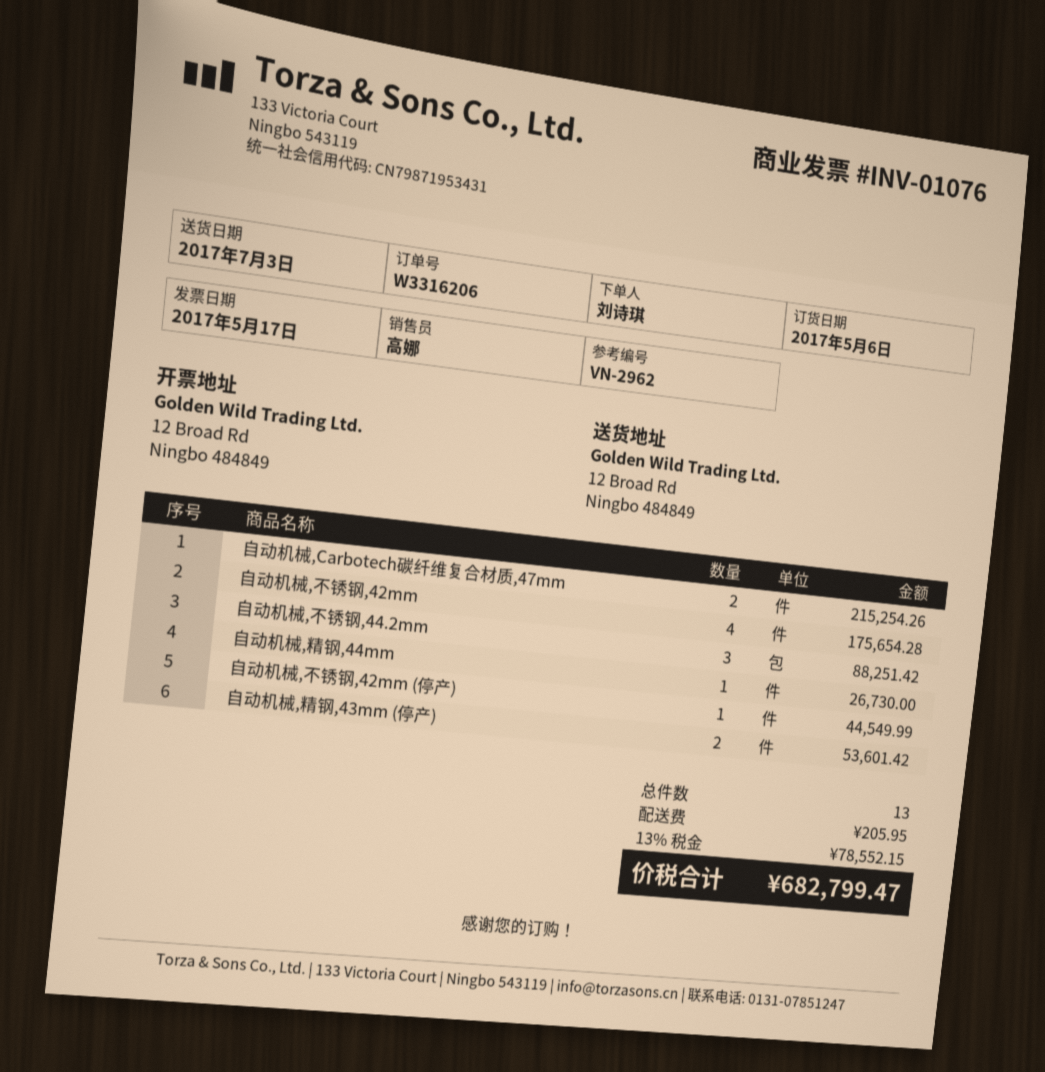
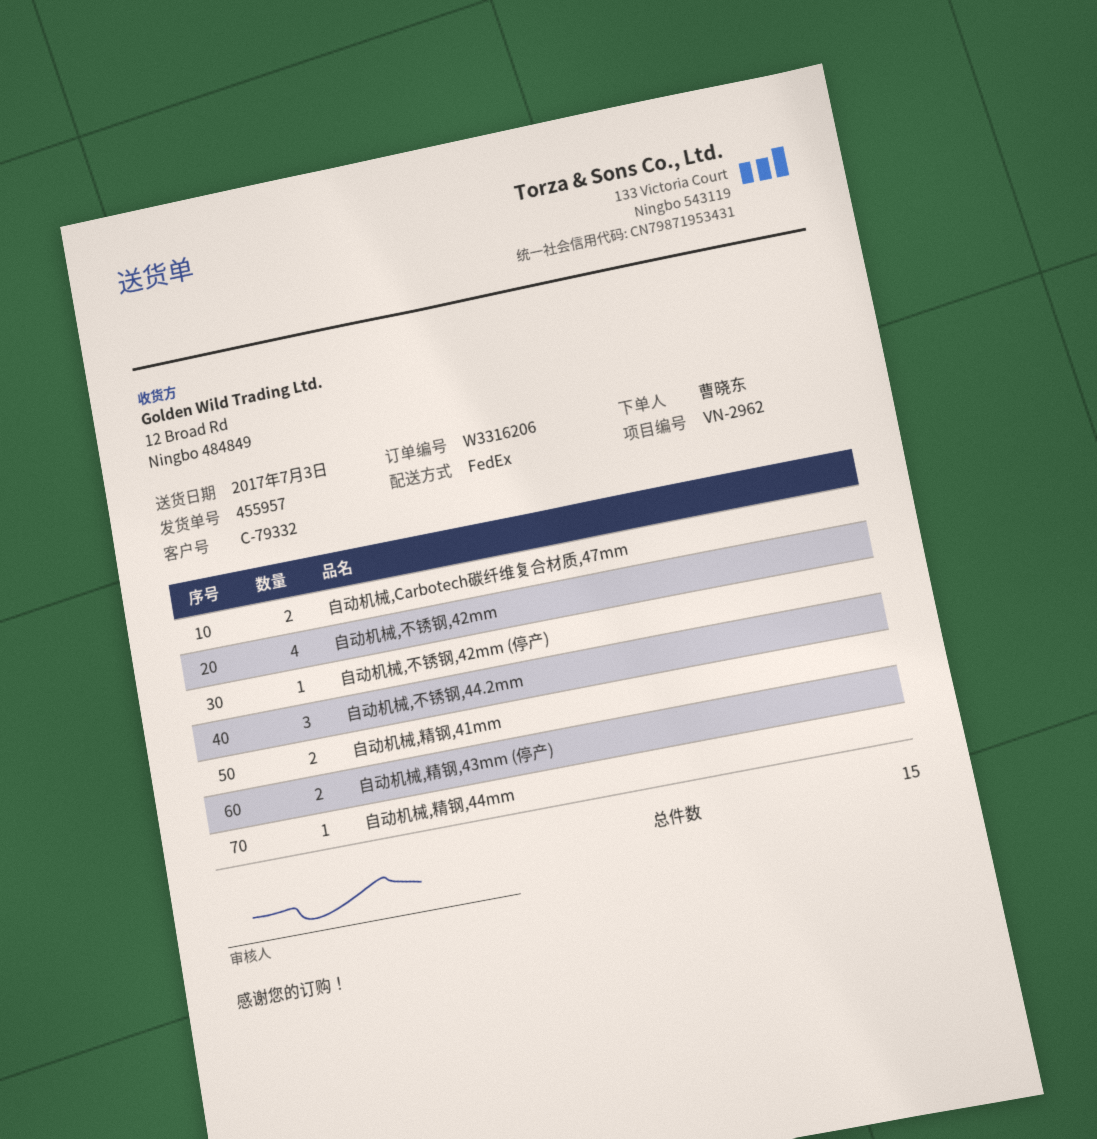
ordered by: 刘诗琪 -> 曹晓东
自动机械,精钢,41mm: none -> 2
total quantity: 13 -> 15

